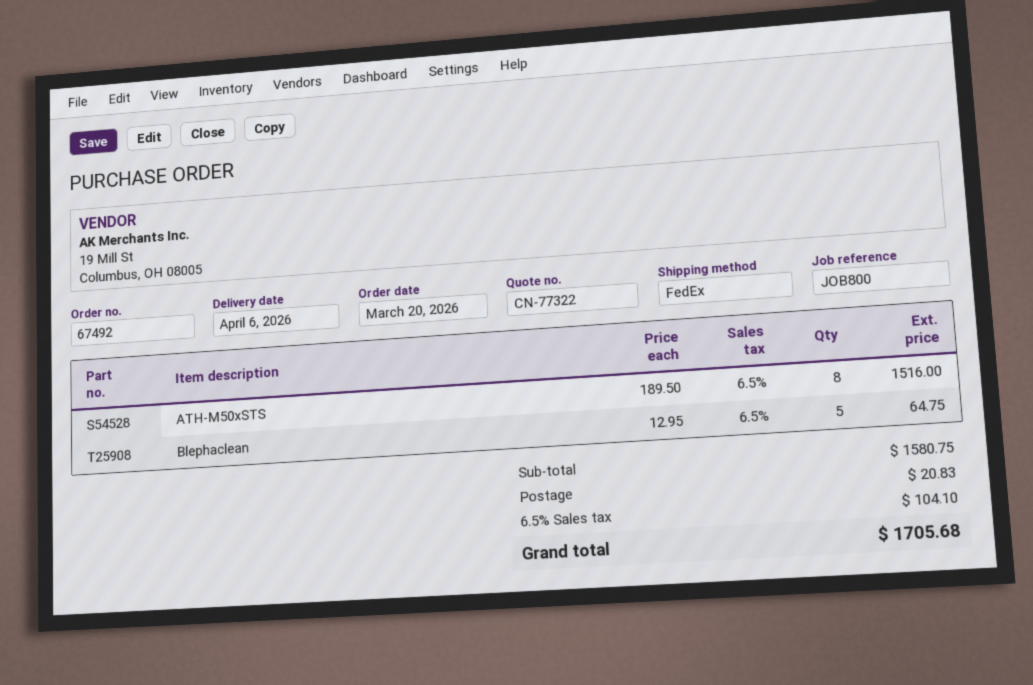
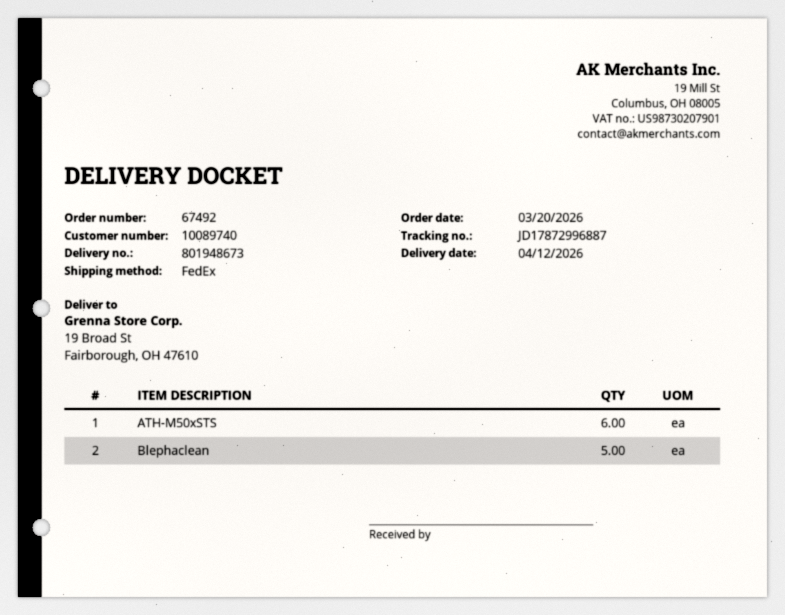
delivery date: 2026-04-06 -> 2026-04-12
ATH-M50xSTS: 8 -> 6

